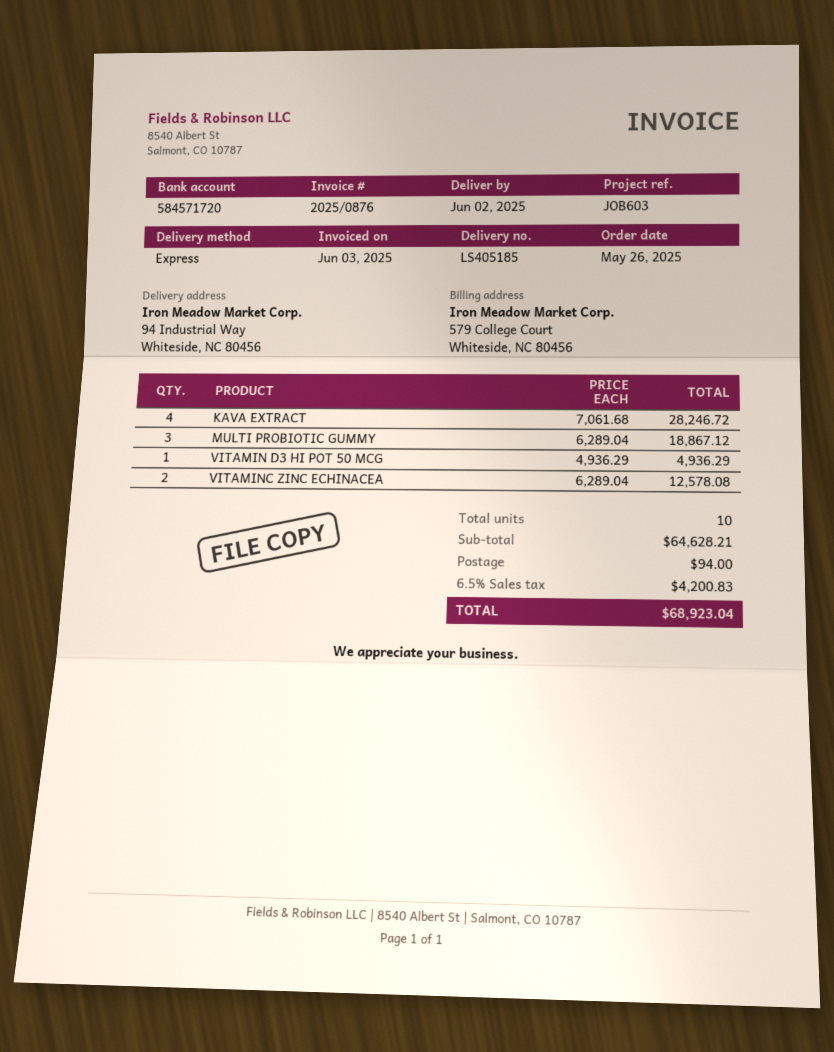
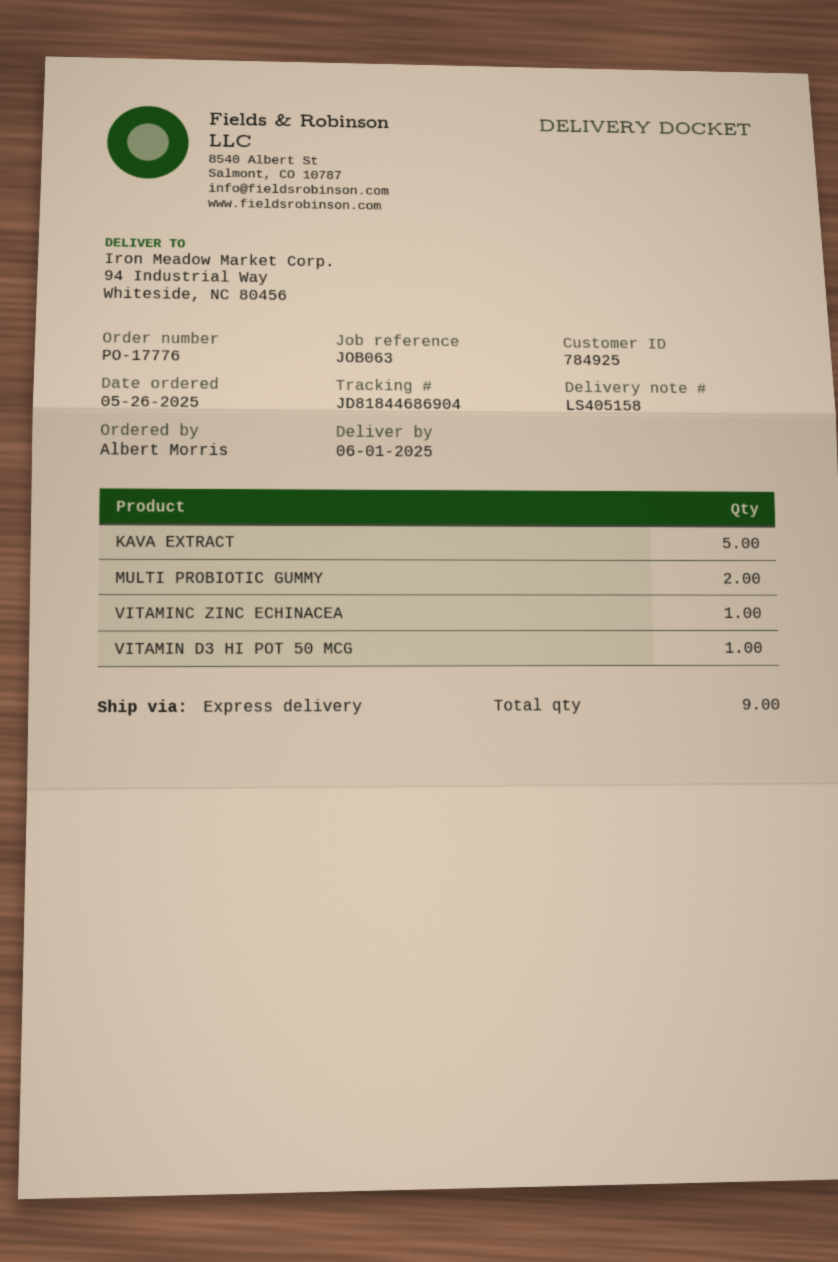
delivery note number: LS405185 -> LS405158
delivery date: 2025-06-02 -> 2025-06-01
reference: JOB603 -> JOB063
KAVA EXTRACT: 4 -> 5
MULTI PROBIOTIC GUMMY: 3 -> 2
VITAMINC ZINC ECHINACEA: 2 -> 1
total quantity: 10 -> 9

